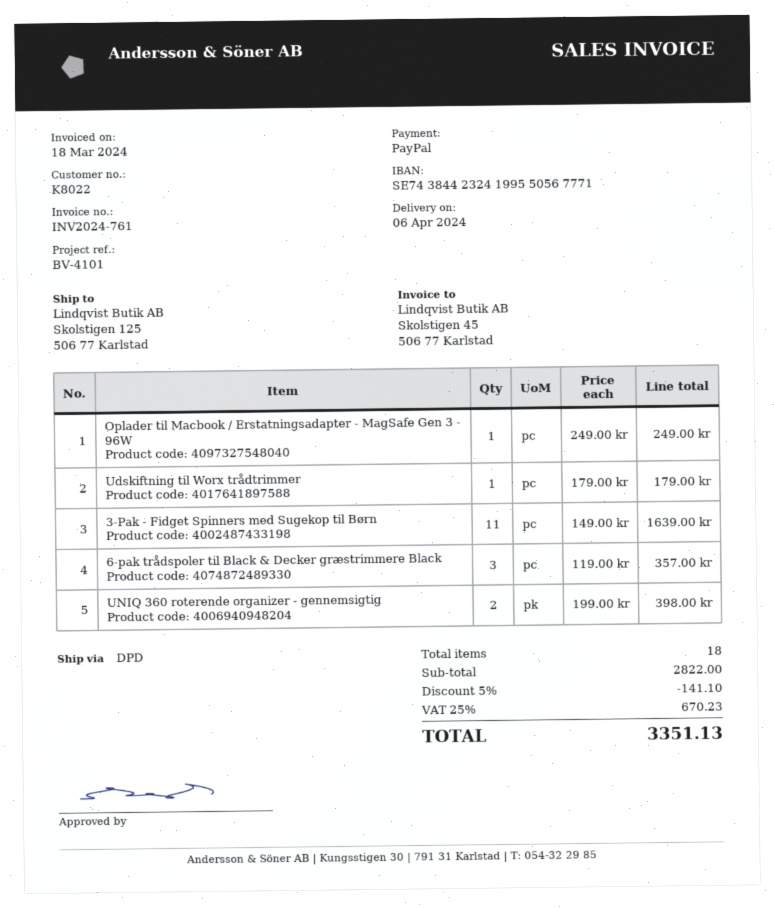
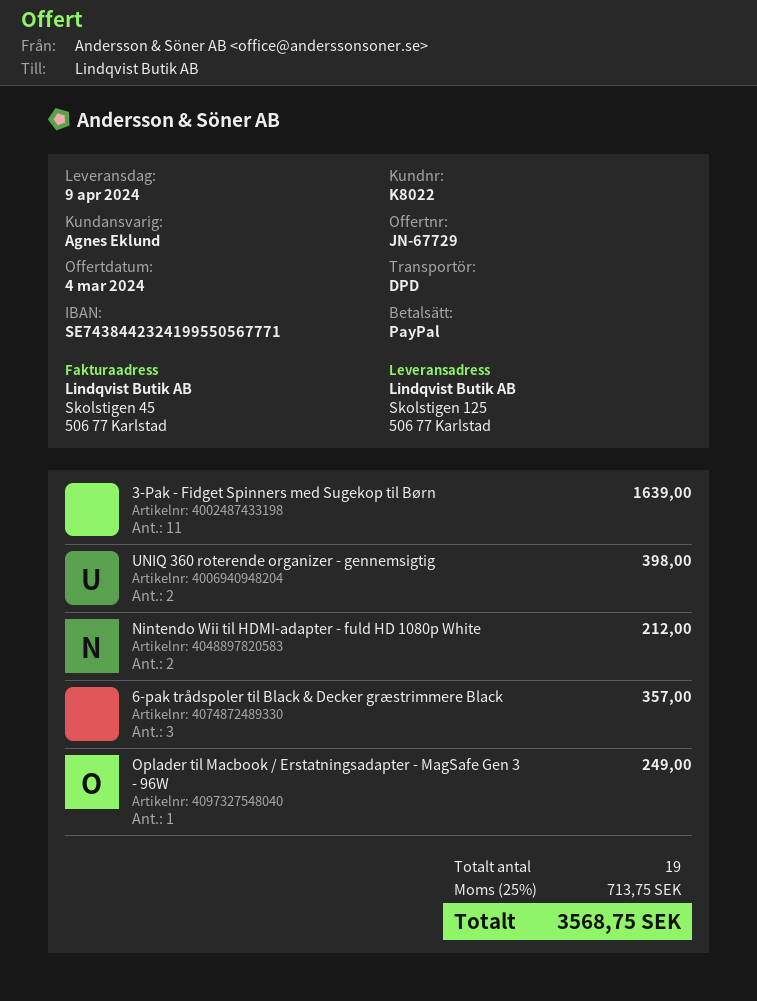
delivery date: 2024-04-06 -> 2024-04-09
Udskiftning til Worx trådtrimmer: 1 for 179.00 -> none
Nintendo Wii til HDMI-adapter - fuld HD 1080p White: none -> 2 for 212.00
total quantity: 18 -> 19
discount: 5% = 141.10 -> none
tax: 25% = 670.23 -> 25% = 713.75
total: 3351.13 -> 3568.75

